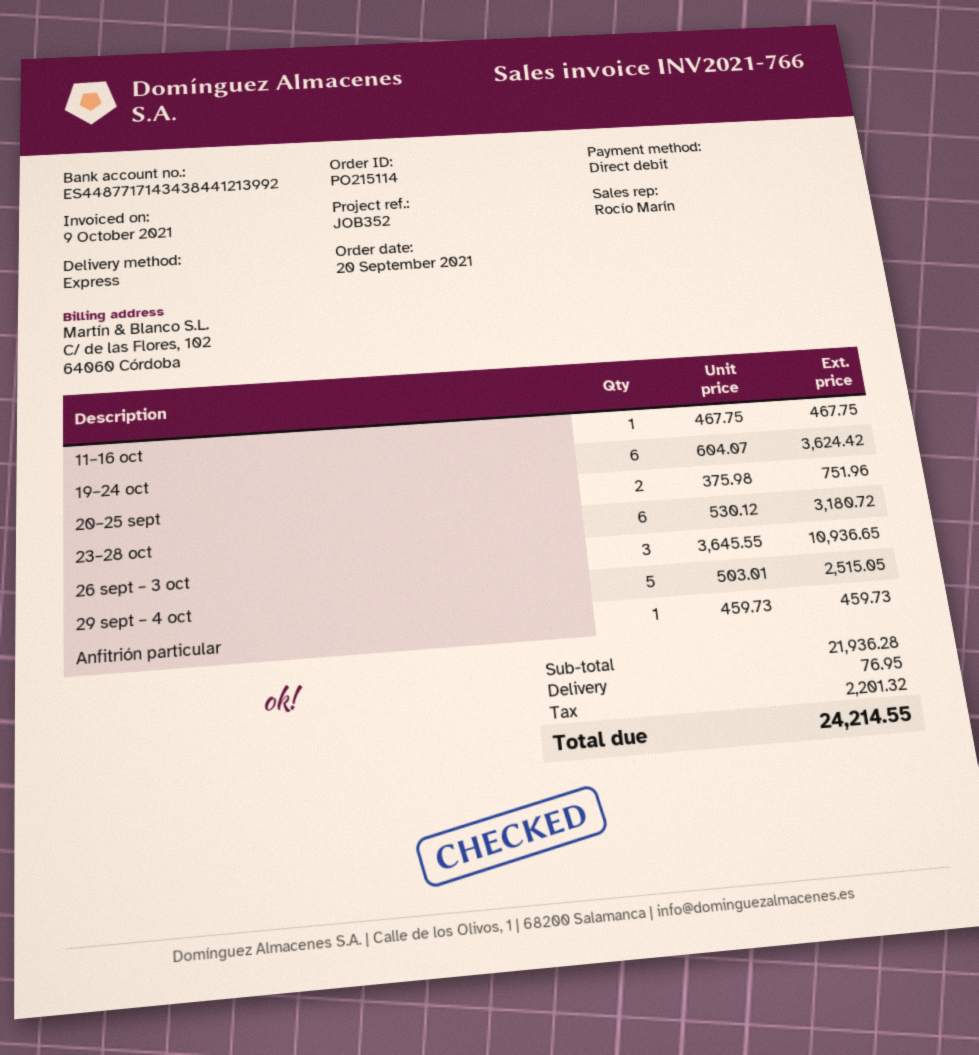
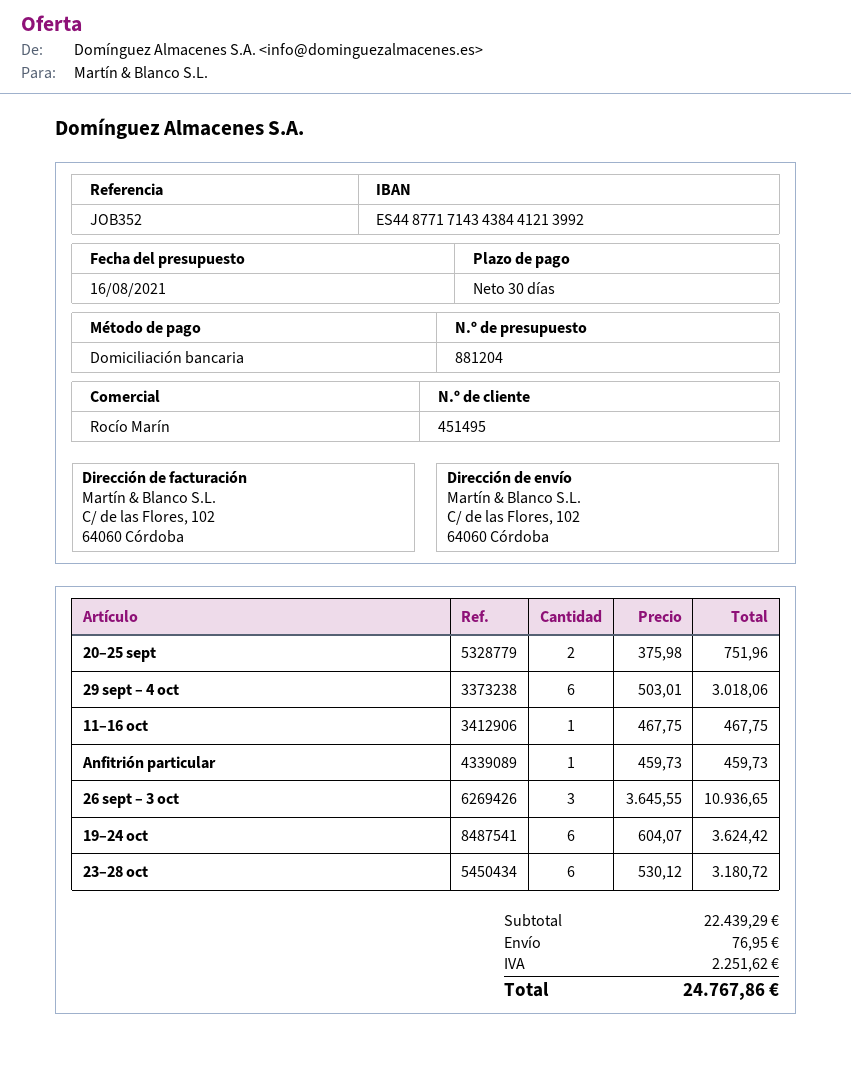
29 sept – 4 oct: 5 x 503.01 = 2515.05 -> 6 x 503.01 = 3018.06
subtotal: 21936.28 -> 22439.29
tax: 2201.32 -> 2251.62
total: 24214.55 -> 24767.86

